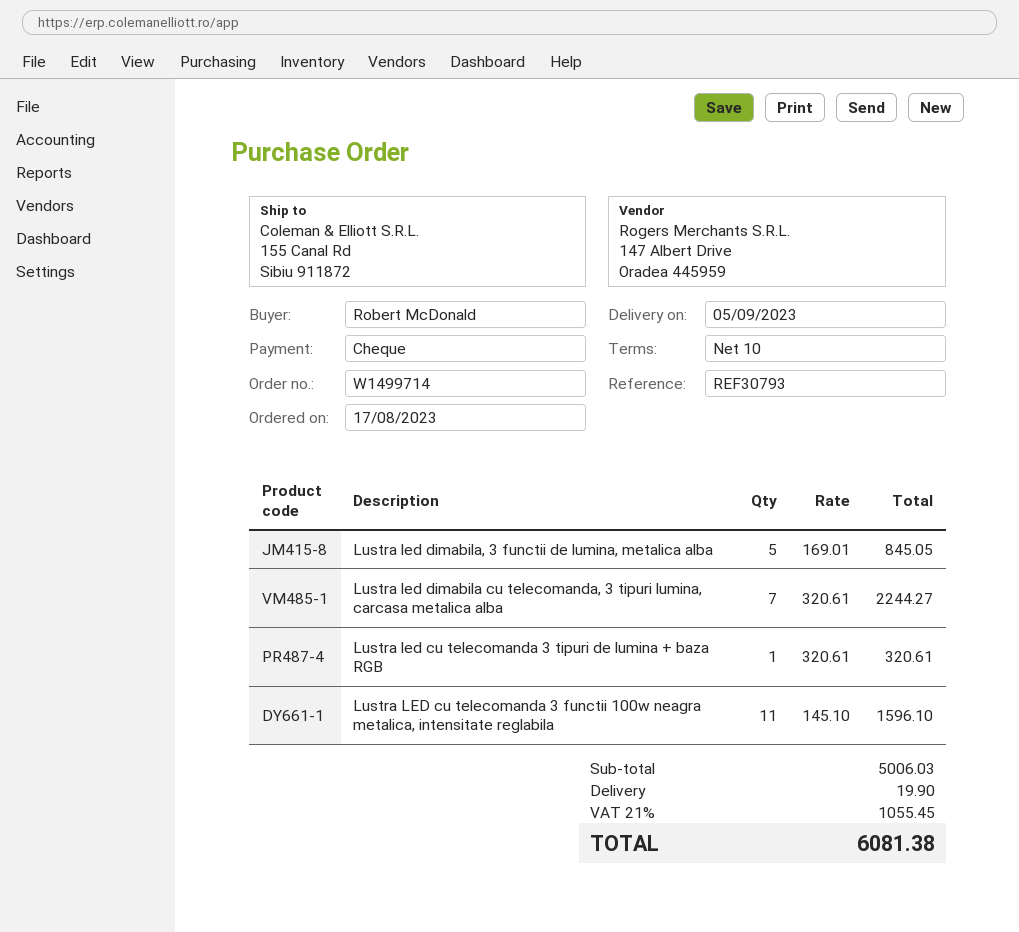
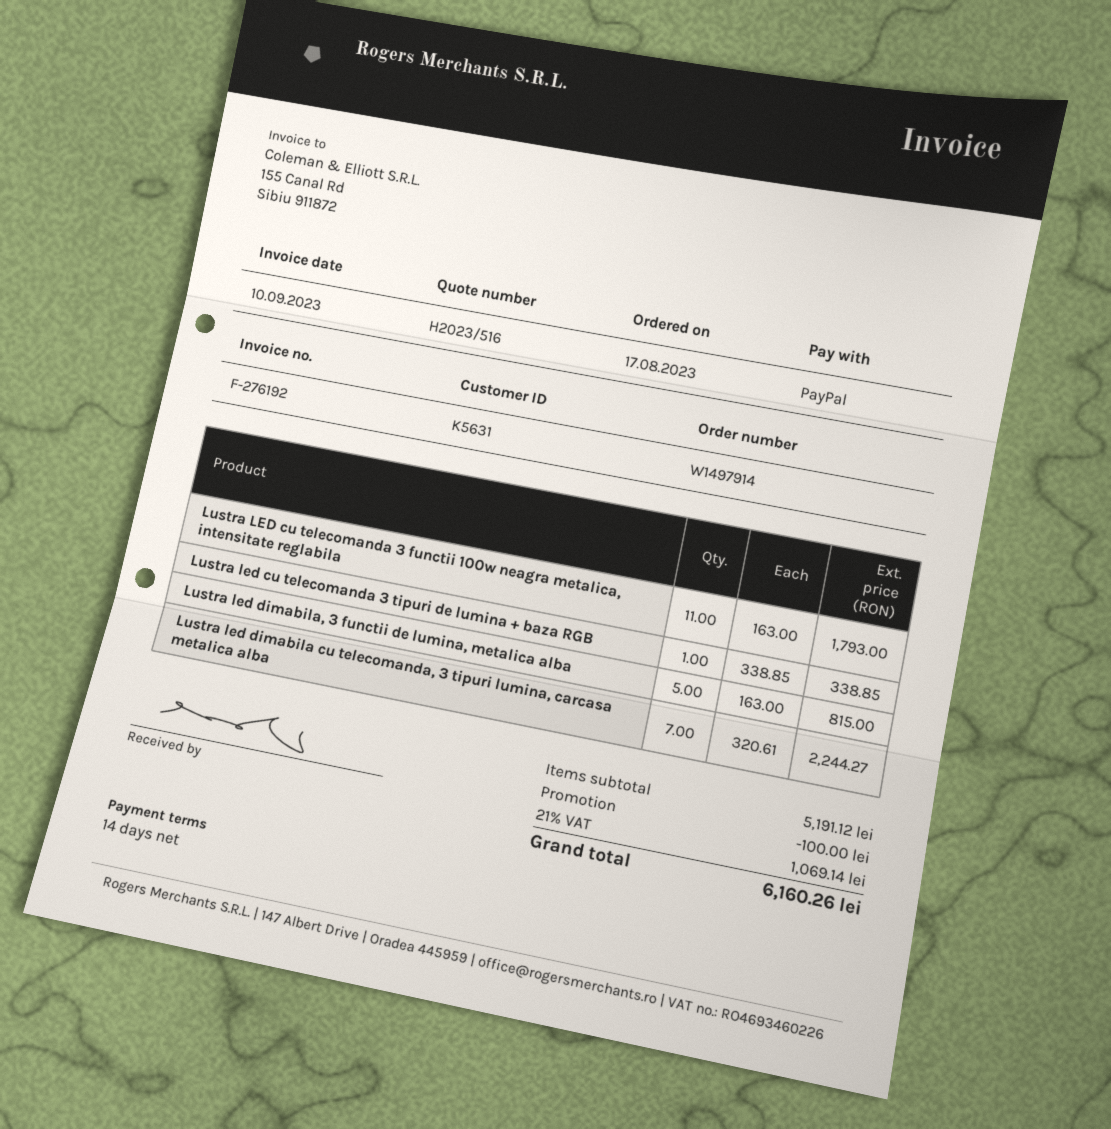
order number: W1499714 -> W1497914
payment terms: 10 days -> 14 days
payment method: cheque -> PayPal
Lustra led dimabila, 3 functii de lumina, metalica alba: 5 x 169.01 = 845.05 -> 5 x 163.00 = 815.00
Lustra led cu telecomanda 3 tipuri de lumina + baza RGB: 1 x 320.61 = 320.61 -> 1 x 338.85 = 338.85
Lustra LED cu telecomanda 3 functii 100w neagra metalica, intensitate reglabila: 11 x 145.10 = 1596.10 -> 11 x 163.00 = 1793.00
subtotal: 5006.03 -> 5191.12
discount: none -> 100.00
shipping: 19.90 -> none
tax: 21% = 1055.45 -> 21% = 1069.14
total: 6081.38 -> 6160.26

